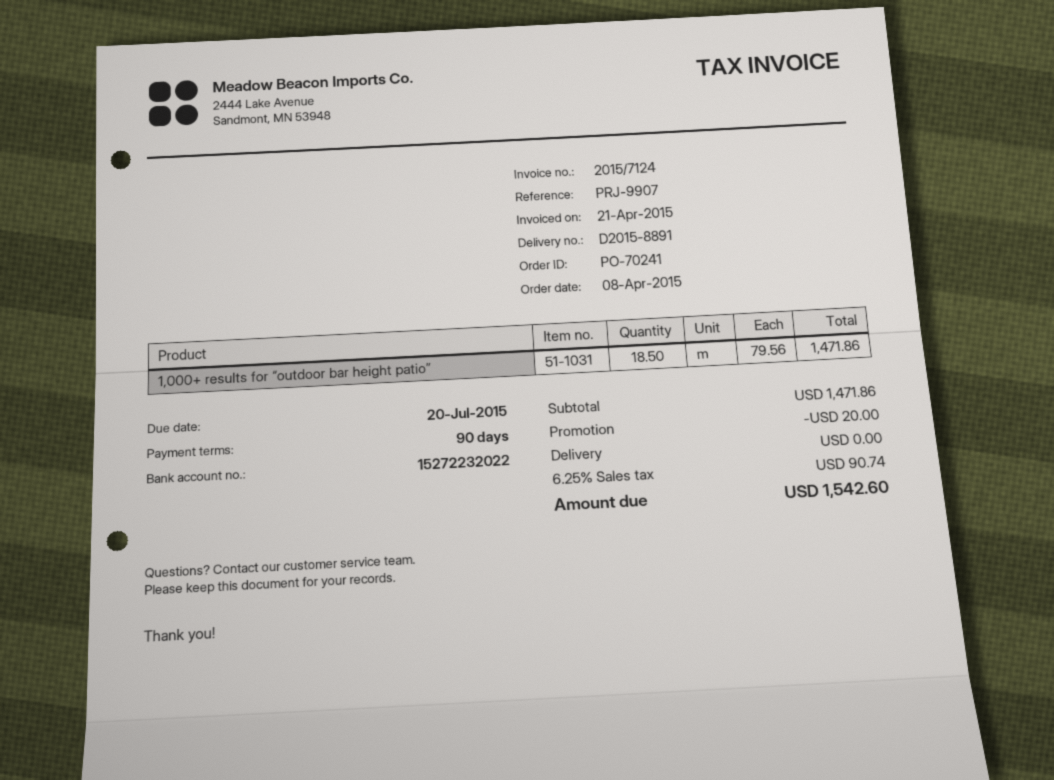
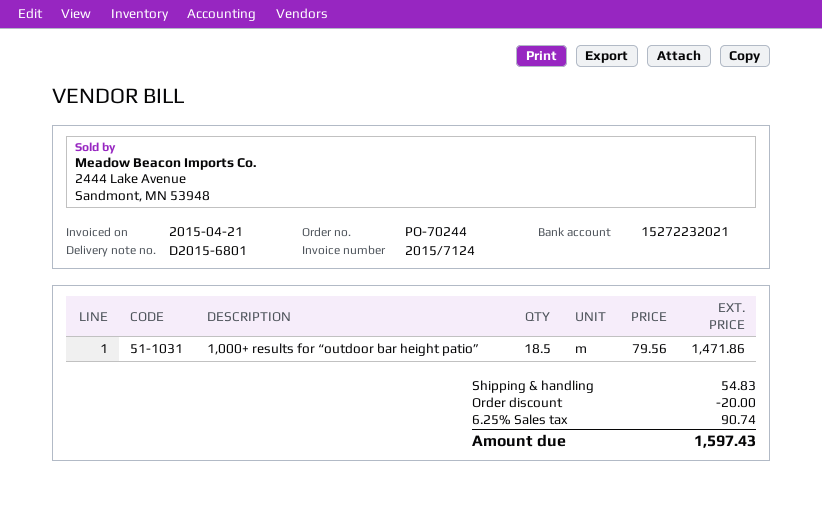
order number: PO-70241 -> PO-70244
delivery note number: D2015-8891 -> D2015-6801
bank account: 15272232022 -> 15272232021
shipping: 0.00 -> 54.83
total: 1542.60 -> 1597.43

